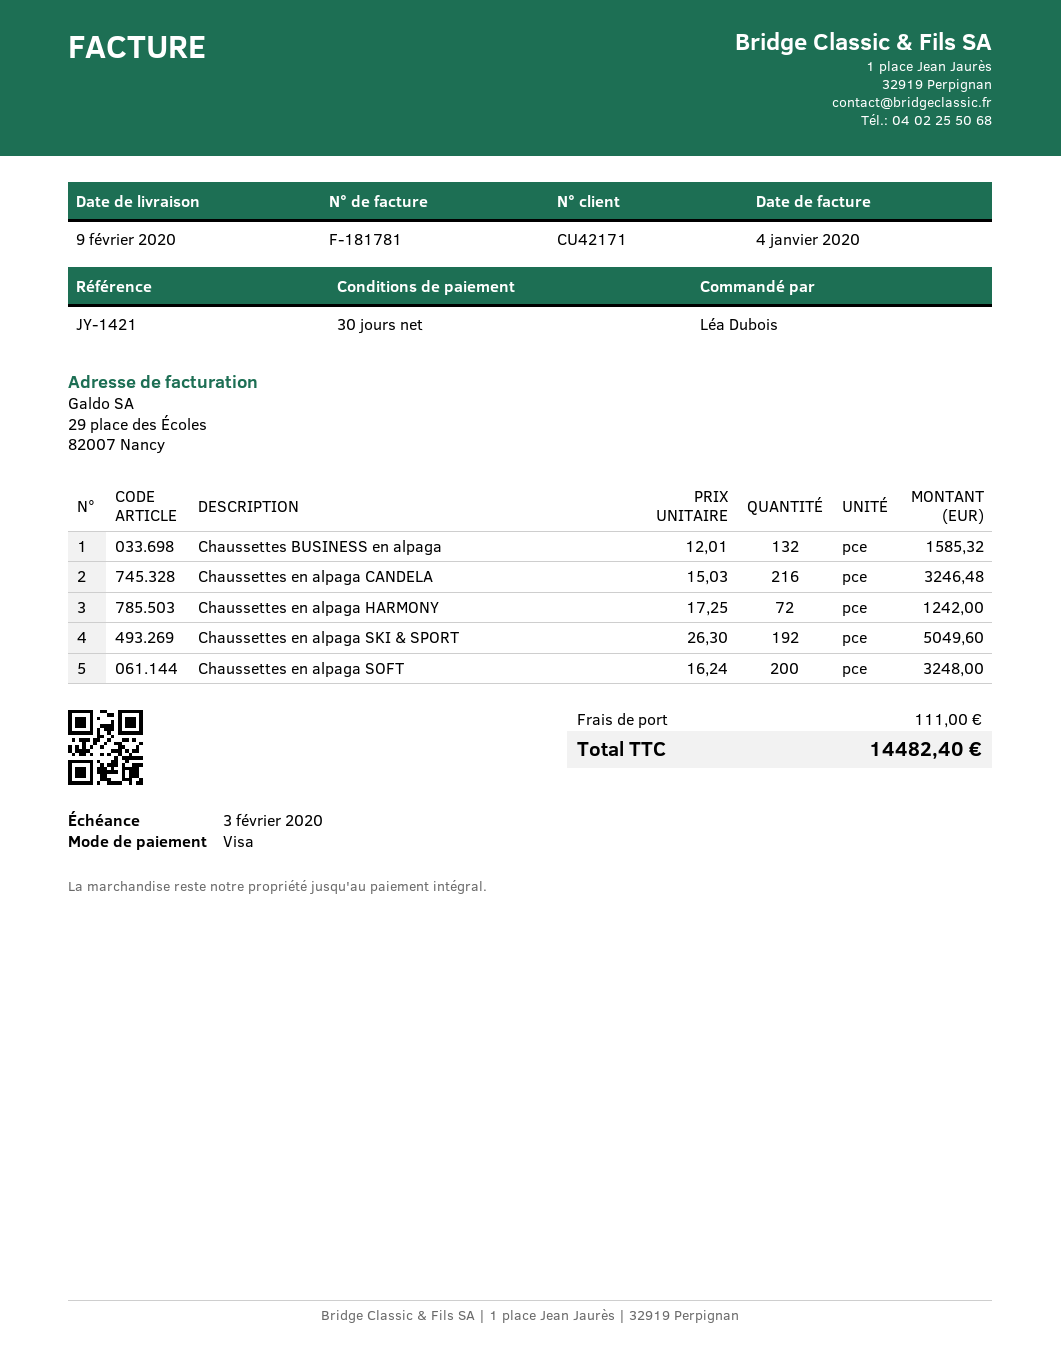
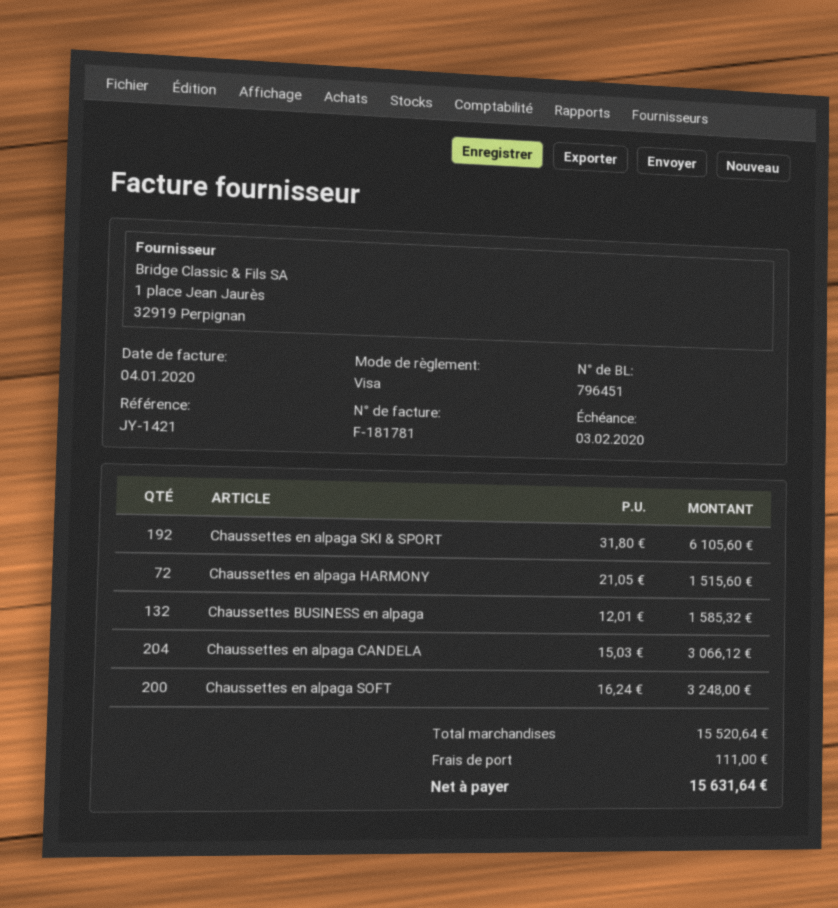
Chaussettes en alpaga CANDELA: 216 x 15.03 = 3246.48 -> 204 x 15.03 = 3066.12
Chaussettes en alpaga HARMONY: 72 x 17.25 = 1242.00 -> 72 x 21.05 = 1515.60
Chaussettes en alpaga SKI & SPORT: 192 x 26.30 = 5049.60 -> 192 x 31.80 = 6105.60
total: 14482.40 -> 15631.64

